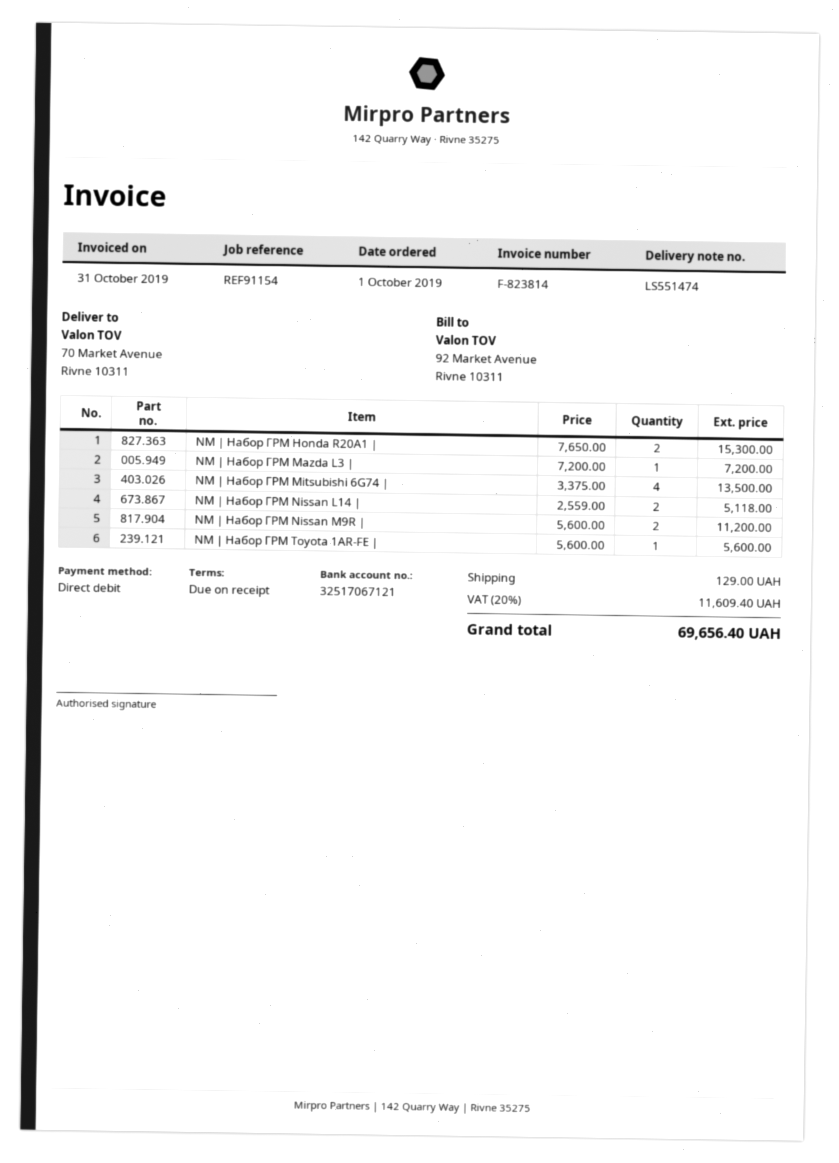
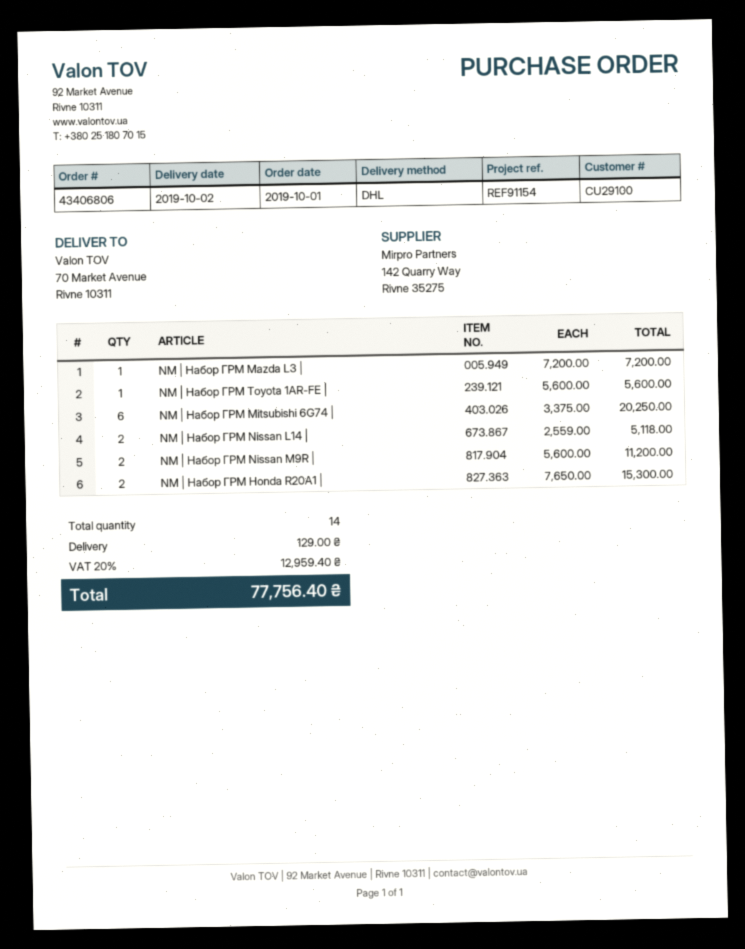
NM | Набор ГРМ Mitsubishi 6G74 |: 4 x 3375.00 = 13500.00 -> 6 x 3375.00 = 20250.00
tax: 20% = 11609.40 -> 20% = 12959.40
total: 69656.40 -> 77756.40

